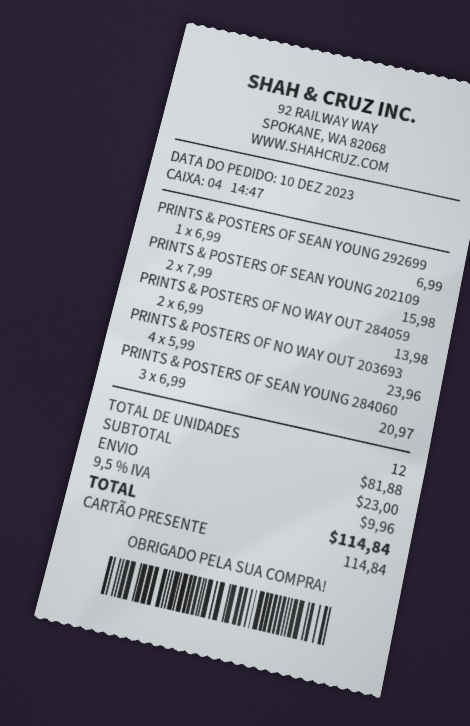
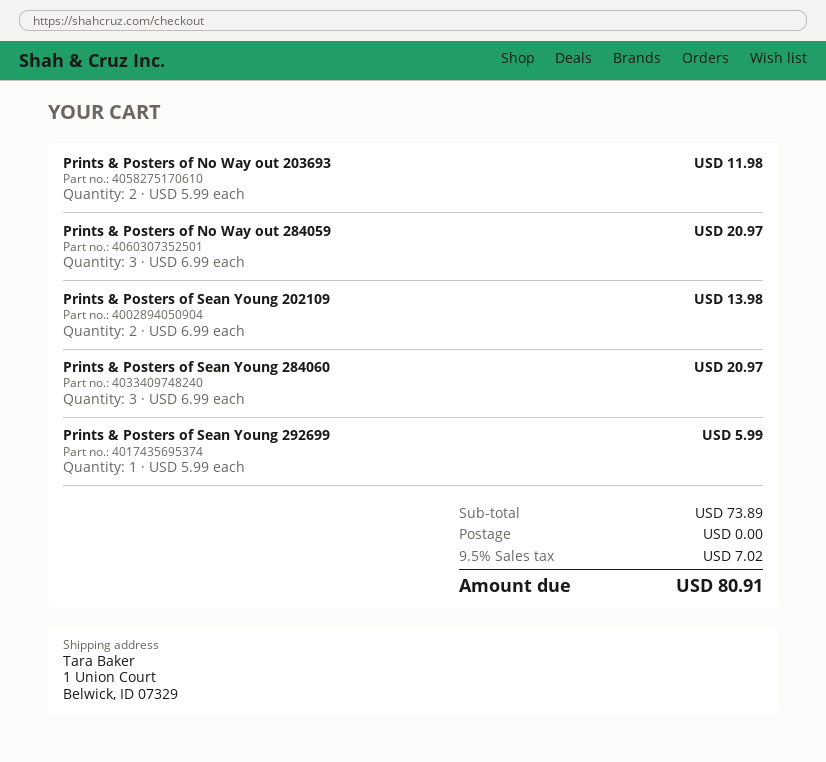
PRINTS & POSTERS OF SEAN YOUNG 292699: 1 x 6.99 = 6.99 -> 1 x 5.99 = 5.99
PRINTS & POSTERS OF SEAN YOUNG 202109: 2 x 7.99 = 15.98 -> 2 x 6.99 = 13.98
PRINTS & POSTERS OF NO WAY OUT 284059: 2 x 6.99 = 13.98 -> 3 x 6.99 = 20.97
PRINTS & POSTERS OF NO WAY OUT 203693: 4 x 5.99 = 23.96 -> 2 x 5.99 = 11.98
subtotal: 81.88 -> 73.89
shipping: 23.00 -> 0.00
tax: 9.5% = 9.96 -> 9.5% = 7.02
total: 114.84 -> 80.91

